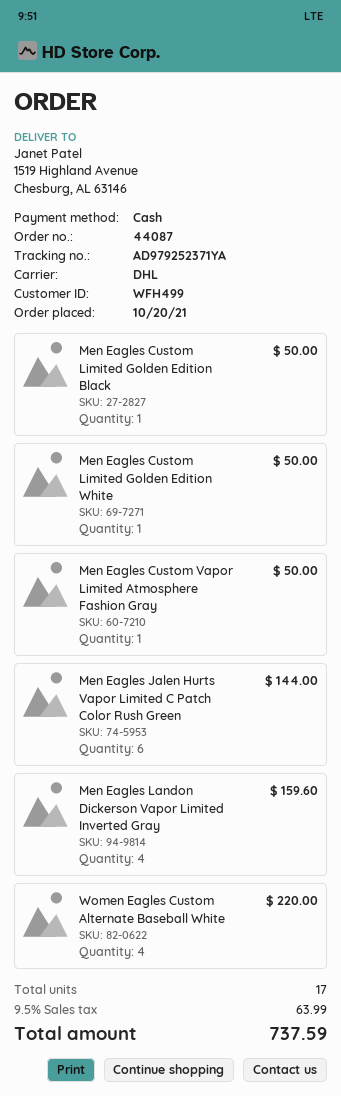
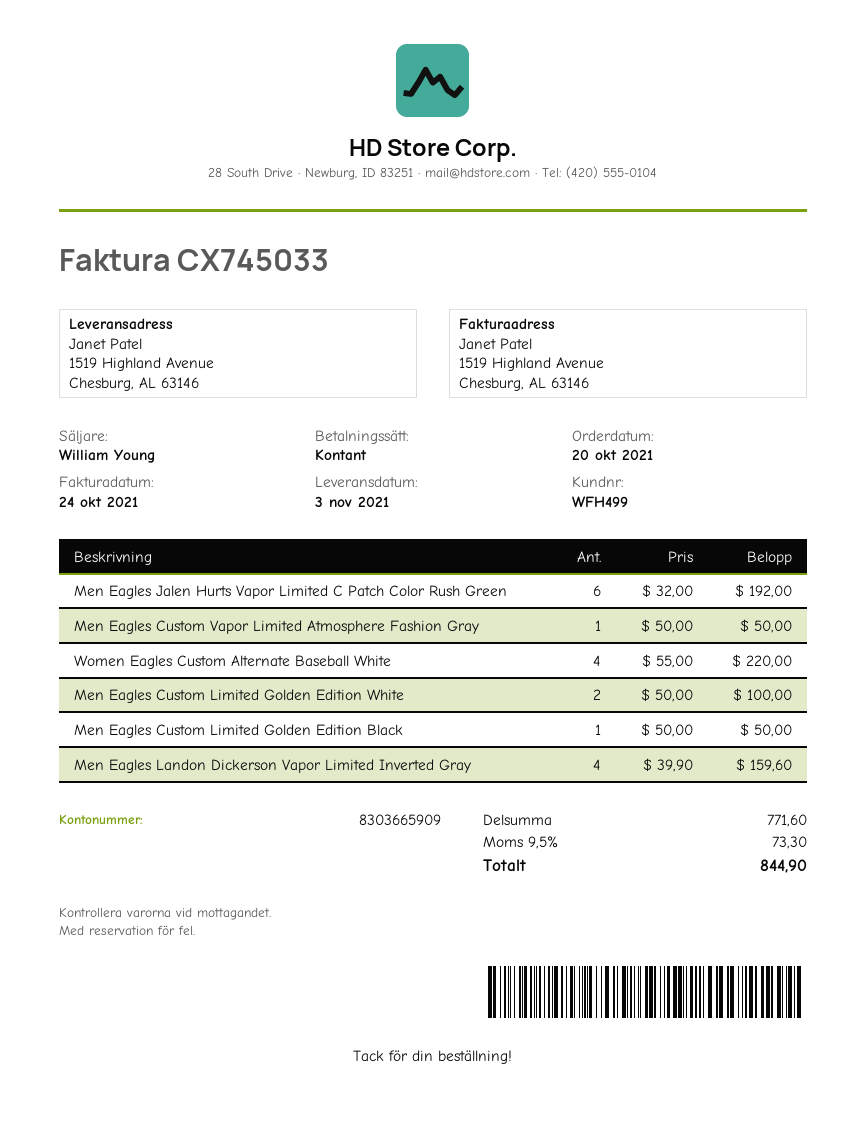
Men Eagles Custom Limited Golden Edition White: 1 for 50.00 -> 2 for 100.00
Men Eagles Jalen Hurts Vapor Limited C Patch Color Rush Green: 6 for 144.00 -> 6 for 192.00
tax: 9.5% = 63.99 -> 9.5% = 73.30
total: 737.59 -> 844.90

